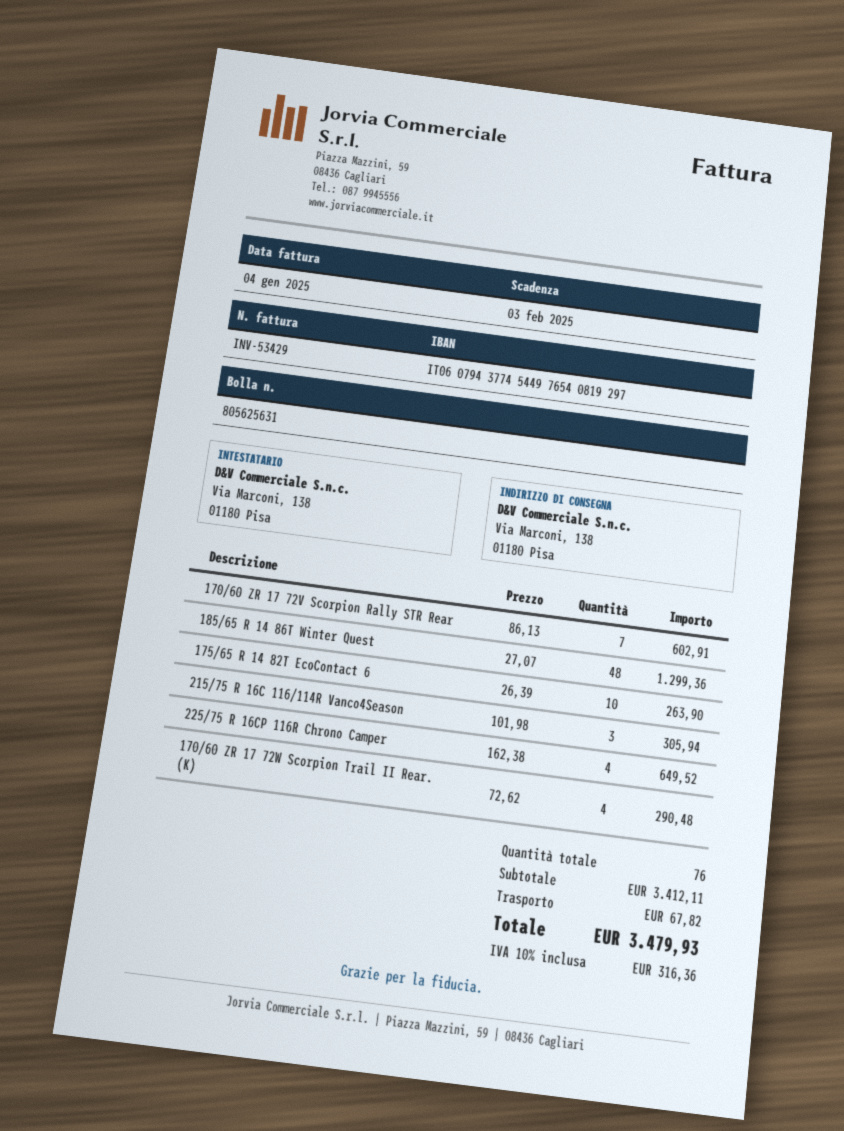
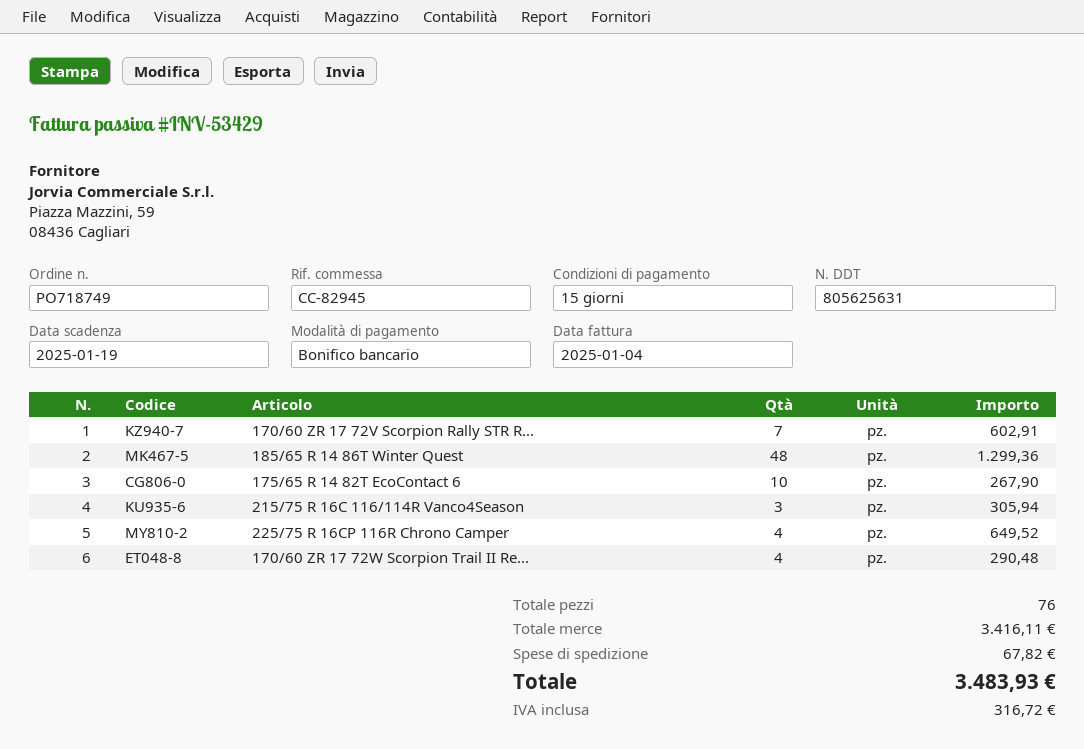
due date: 2025-02-03 -> 2025-01-19
175/65 R 14 82T EcoContact 6: 10 for 263.90 -> 10 for 267.90
subtotal: 3412.11 -> 3416.11
tax: 316.36 -> 316.72
total: 3479.93 -> 3483.93

